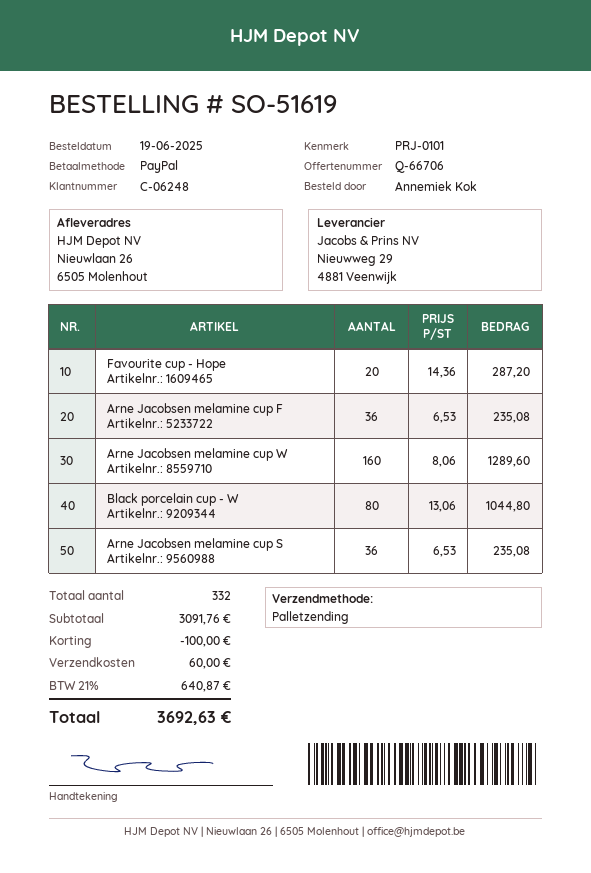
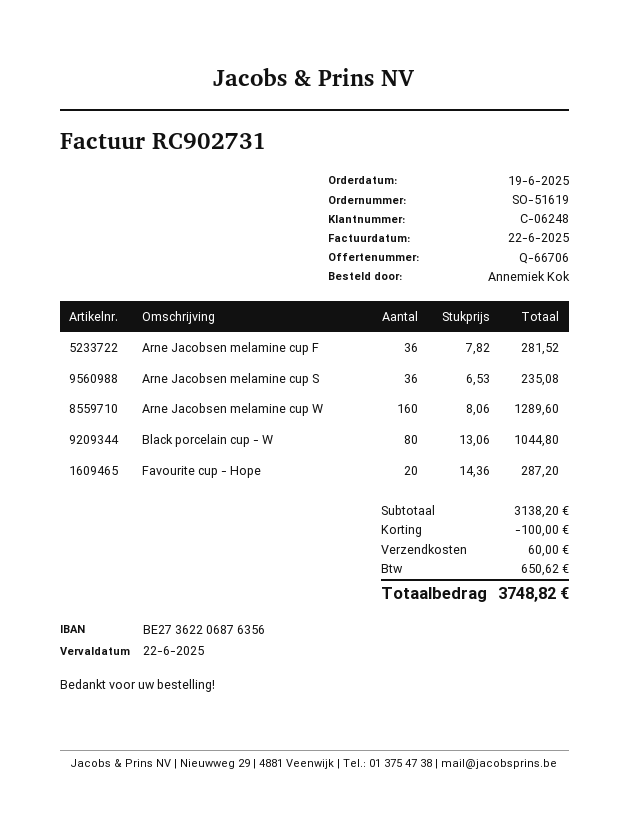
Arne Jacobsen melamine cup F: 36 x 6.53 = 235.08 -> 36 x 7.82 = 281.52
subtotal: 3091.76 -> 3138.20
tax: 640.87 -> 650.62
total: 3692.63 -> 3748.82

